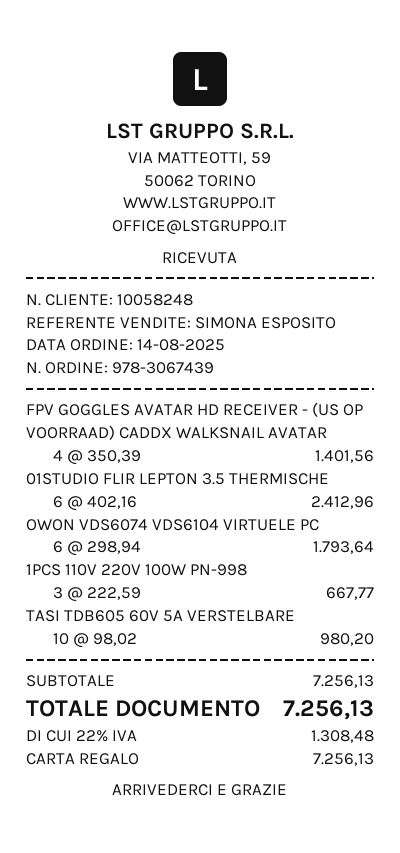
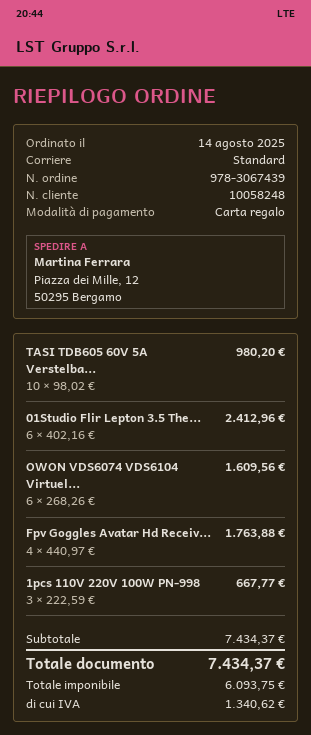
FPV GOGGLES AVATAR HD RECEIVER - (US OP VOORRAAD) CADDX WALKSNAIL AVATAR: 4 x 350.39 = 1401.56 -> 4 x 440.97 = 1763.88
OWON VDS6074 VDS6104 VIRTUELE PC: 6 x 298.94 = 1793.64 -> 6 x 268.26 = 1609.56
subtotal: 7256.13 -> 7434.37
tax: 1308.48 -> 1340.62
total: 7256.13 -> 7434.37

